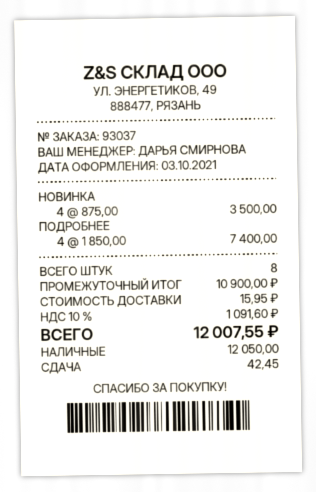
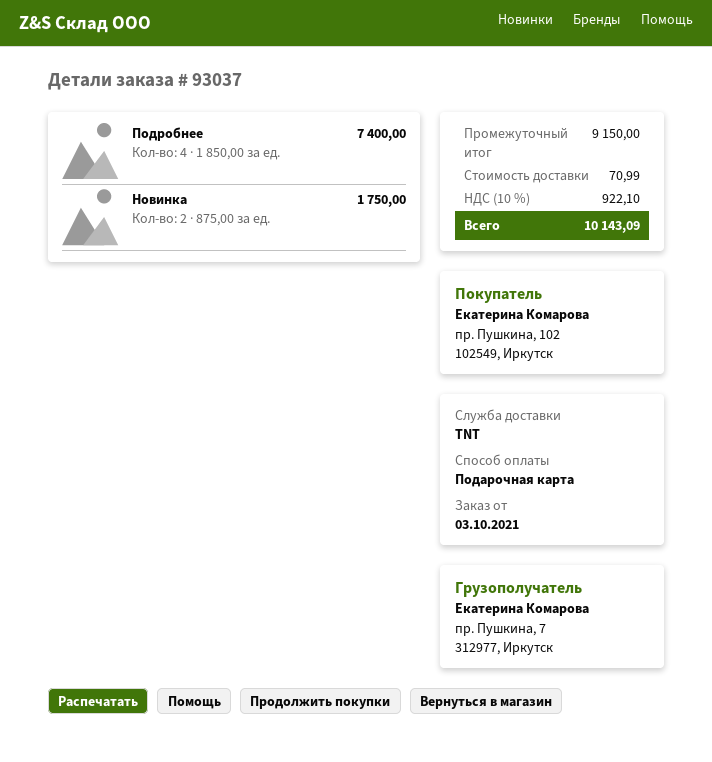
payment method: cash -> gift card
НОВИНКА: 4 x 875.00 = 3500.00 -> 2 x 875.00 = 1750.00
subtotal: 10900.00 -> 9150.00
shipping: 15.95 -> 70.99
tax: 10% = 1091.60 -> 10% = 922.10
total: 12007.55 -> 10143.09

